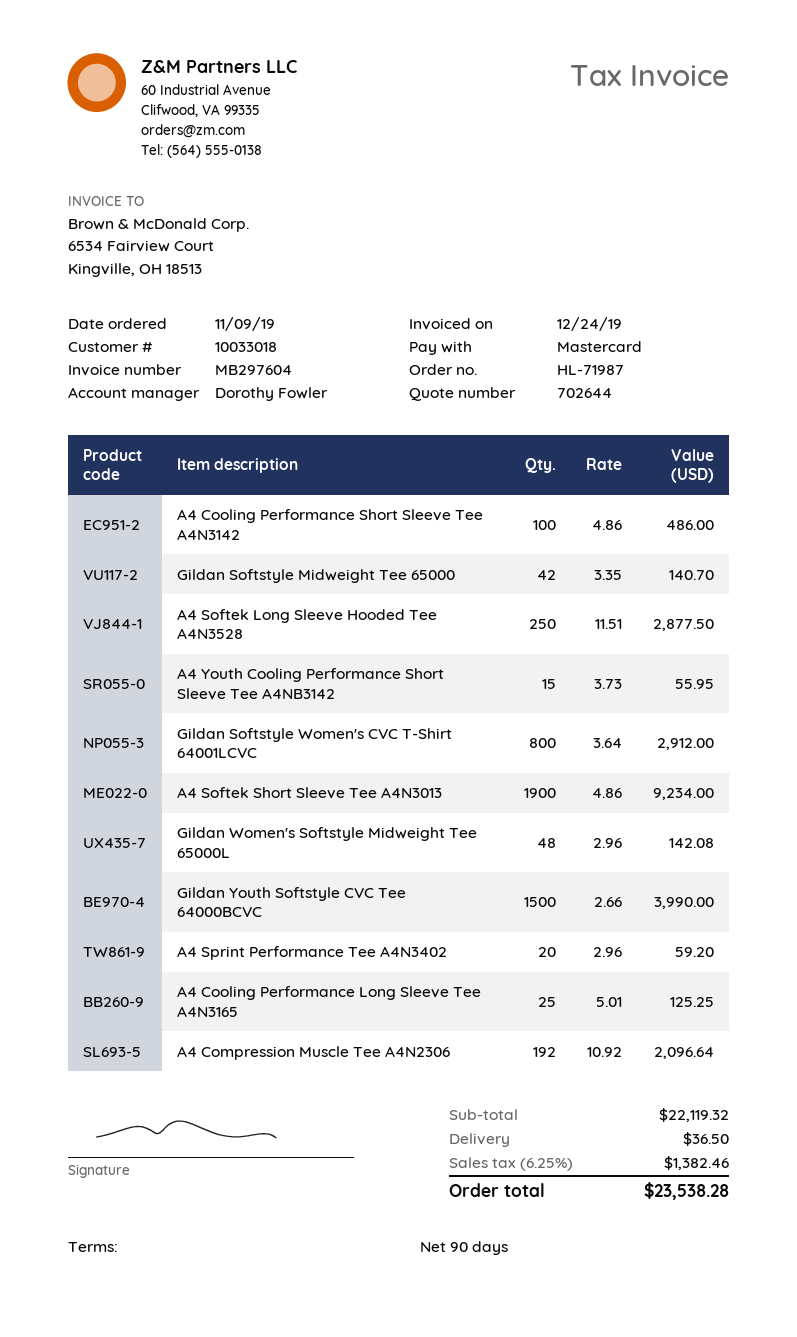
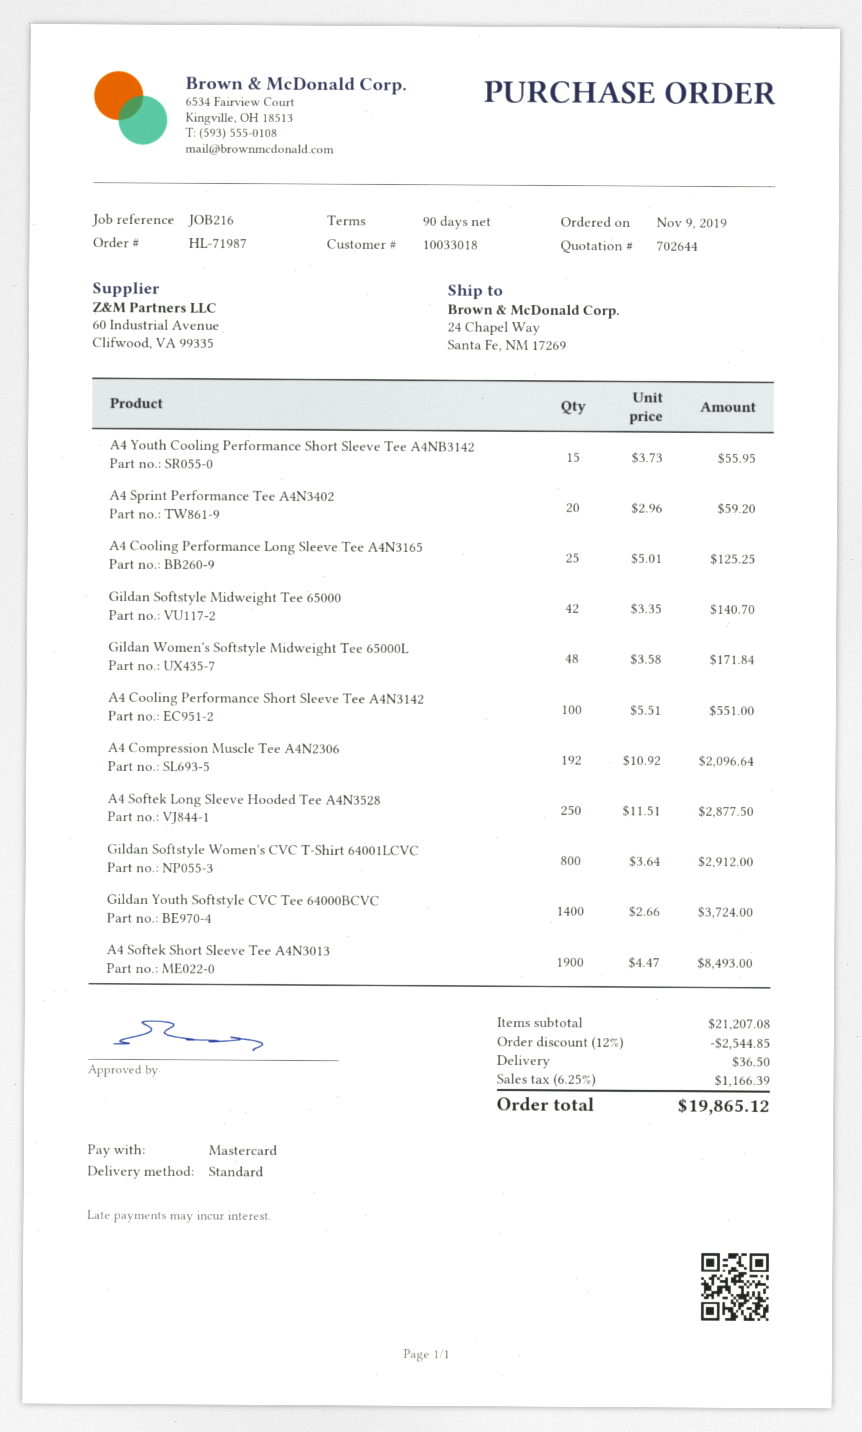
A4 Cooling Performance Short Sleeve Tee A4N3142: 100 x 4.86 = 486.00 -> 100 x 5.51 = 551.00
A4 Softek Short Sleeve Tee A4N3013: 1900 x 4.86 = 9234.00 -> 1900 x 4.47 = 8493.00
Gildan Women's Softstyle Midweight Tee 65000L: 48 x 2.96 = 142.08 -> 48 x 3.58 = 171.84
Gildan Youth Softstyle CVC Tee 64000BCVC: 1500 x 2.66 = 3990.00 -> 1400 x 2.66 = 3724.00
subtotal: 22119.32 -> 21207.08
discount: none -> 12% = 2544.85
tax: 6.25% = 1382.46 -> 6.25% = 1166.39
total: 23538.28 -> 19865.12

